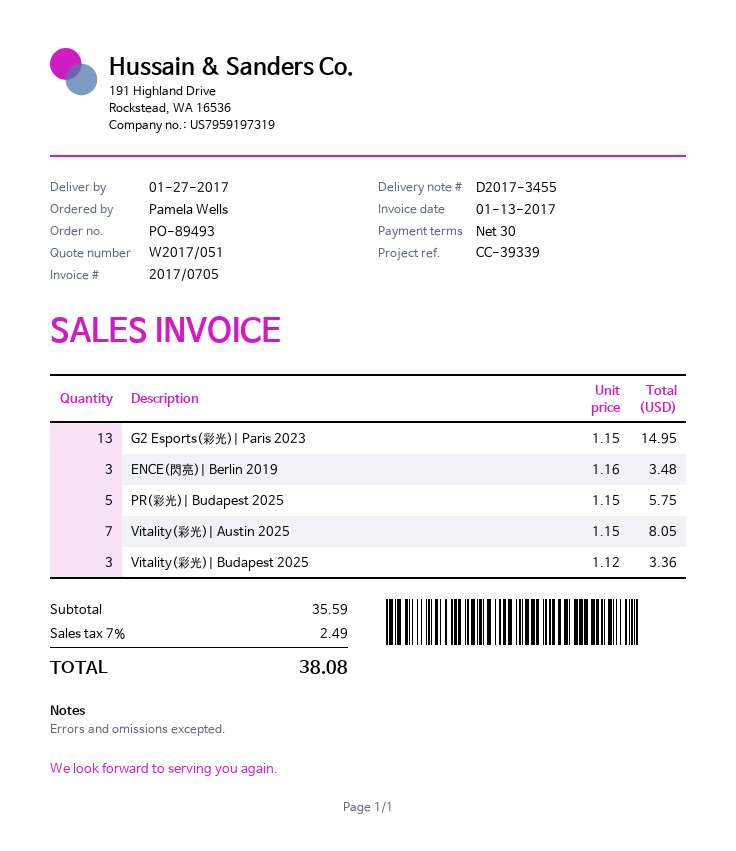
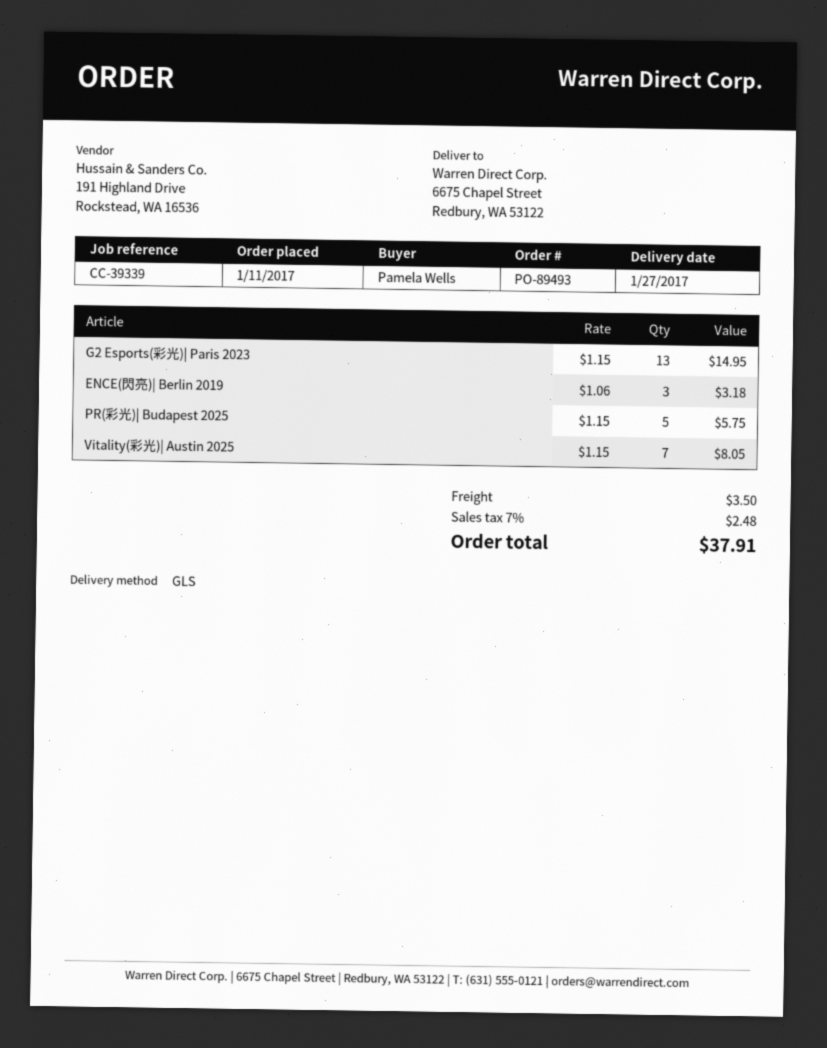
ENCE(閃亮)| Berlin 2019: 3 x 1.16 = 3.48 -> 3 x 1.06 = 3.18
Vitality(彩光)| Budapest 2025: 3 x 1.12 = 3.36 -> none
shipping: none -> 3.50
tax: 7% = 2.49 -> 7% = 2.48
total: 38.08 -> 37.91

